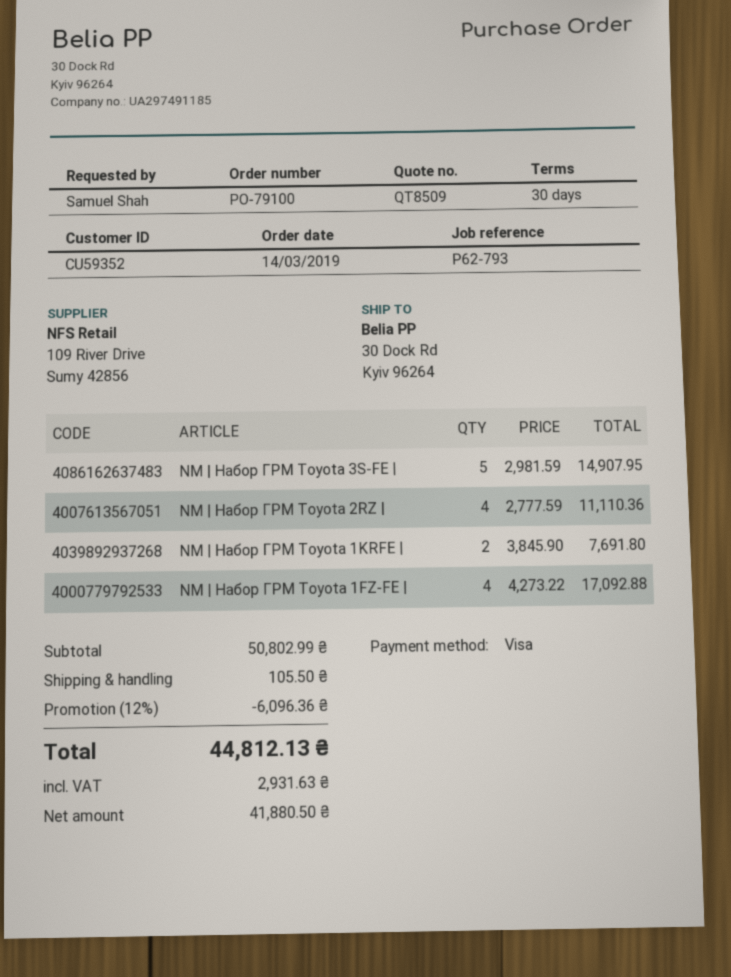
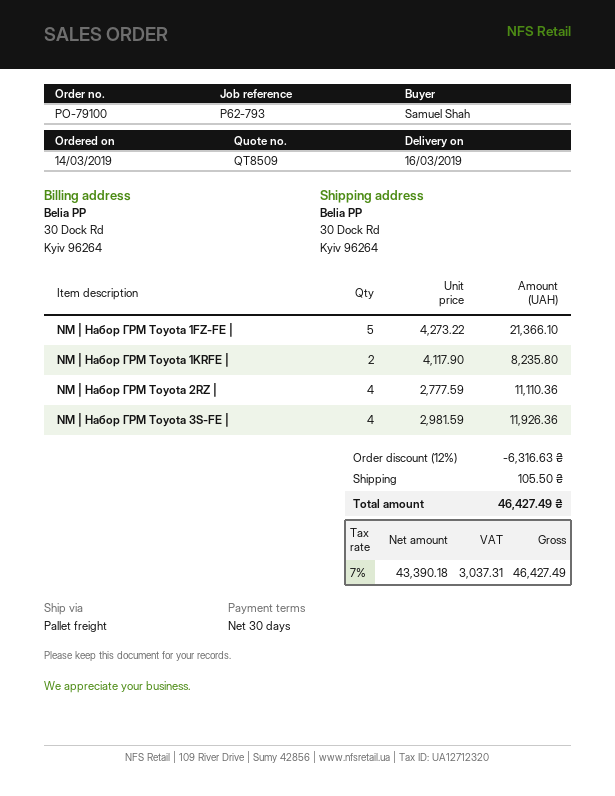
NM | Набор ГРМ Toyota 3S-FE |: 5 x 2981.59 = 14907.95 -> 4 x 2981.59 = 11926.36
NM | Набор ГРМ Toyota 1KRFE |: 2 x 3845.90 = 7691.80 -> 2 x 4117.90 = 8235.80
NM | Набор ГРМ Toyota 1FZ-FE |: 4 x 4273.22 = 17092.88 -> 5 x 4273.22 = 21366.10
discount: 12% = 6096.36 -> 12% = 6316.63
net: 41880.50 -> 43390.18
tax: 2931.63 -> 3037.31
total: 44812.13 -> 46427.49

